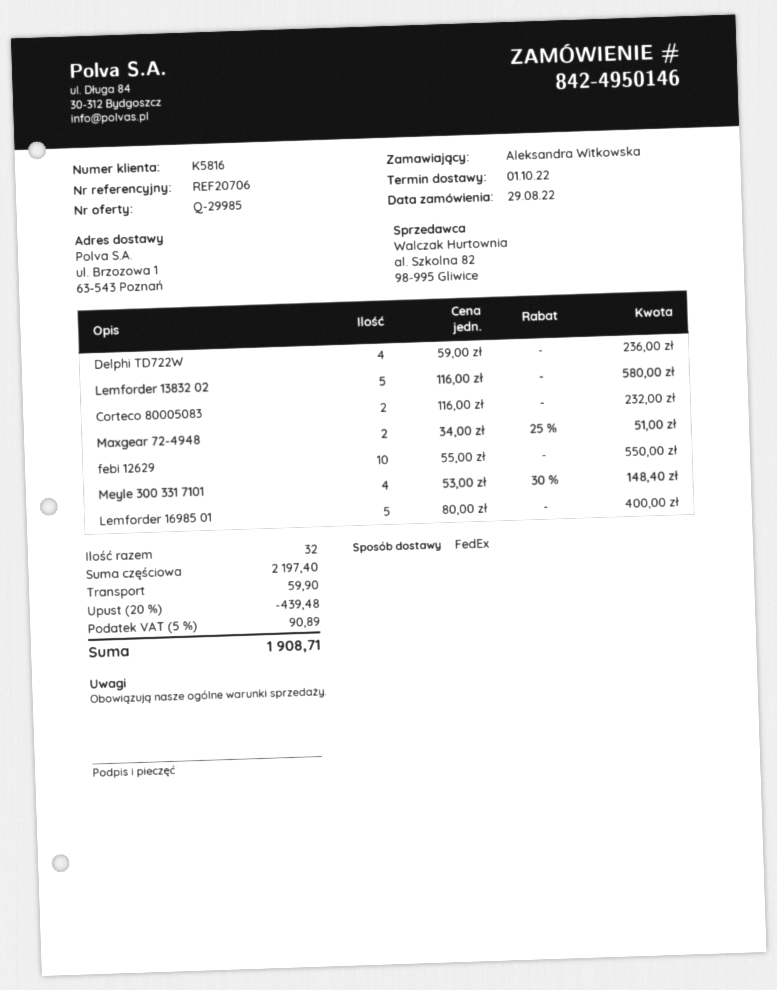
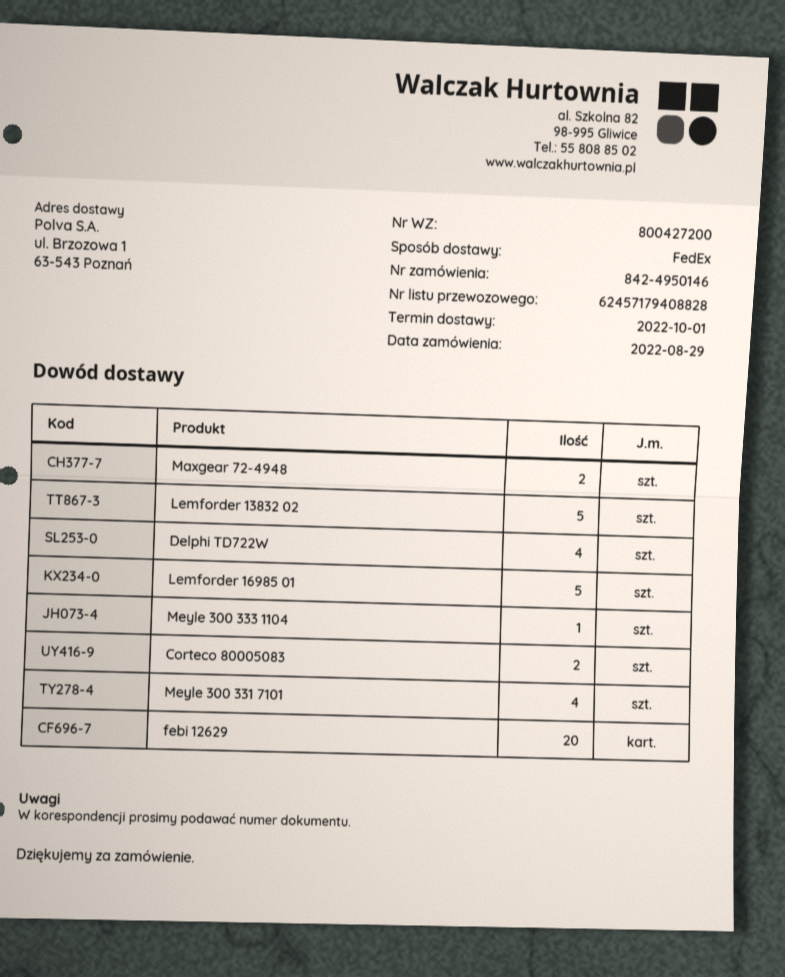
febi 12629: 10 -> 20
Meyle 300 333 1104: none -> 1

